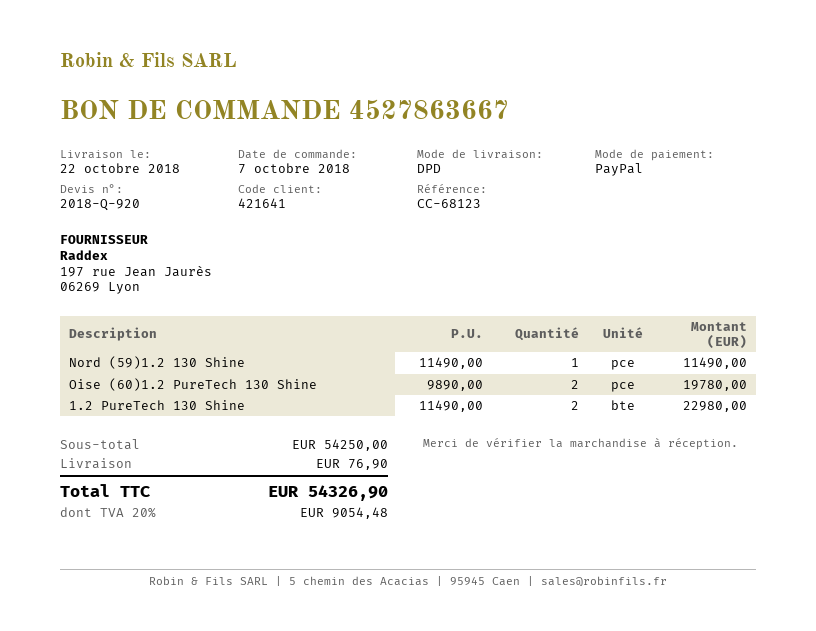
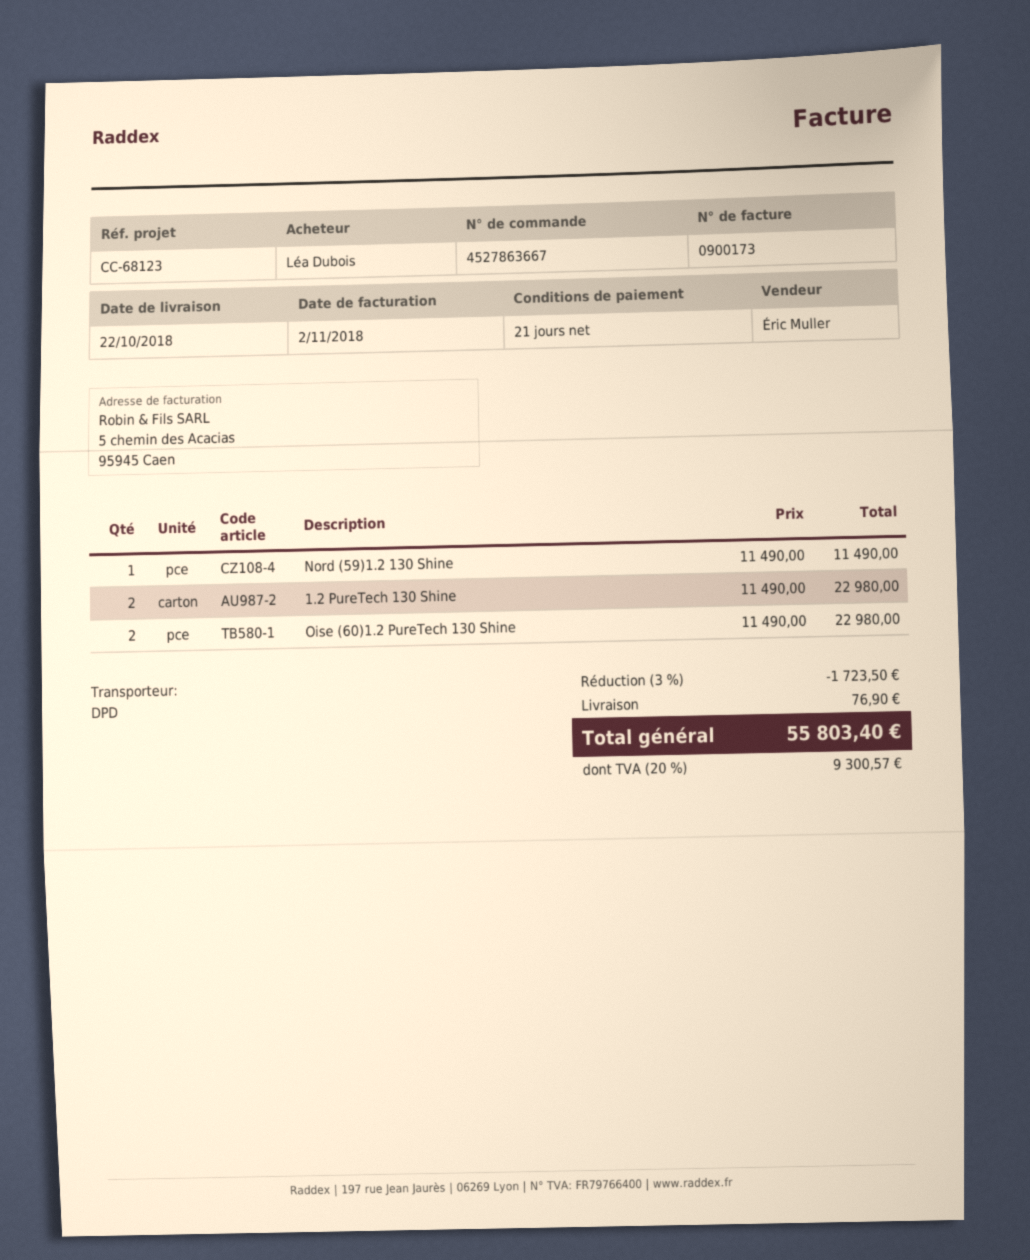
Oise (60)1.2 PureTech 130 Shine: 2 x 9890.00 = 19780.00 -> 2 x 11490.00 = 22980.00
discount: none -> 3% = 1723.50
tax: 20% = 9054.48 -> 20% = 9300.57
total: 54326.90 -> 55803.40

